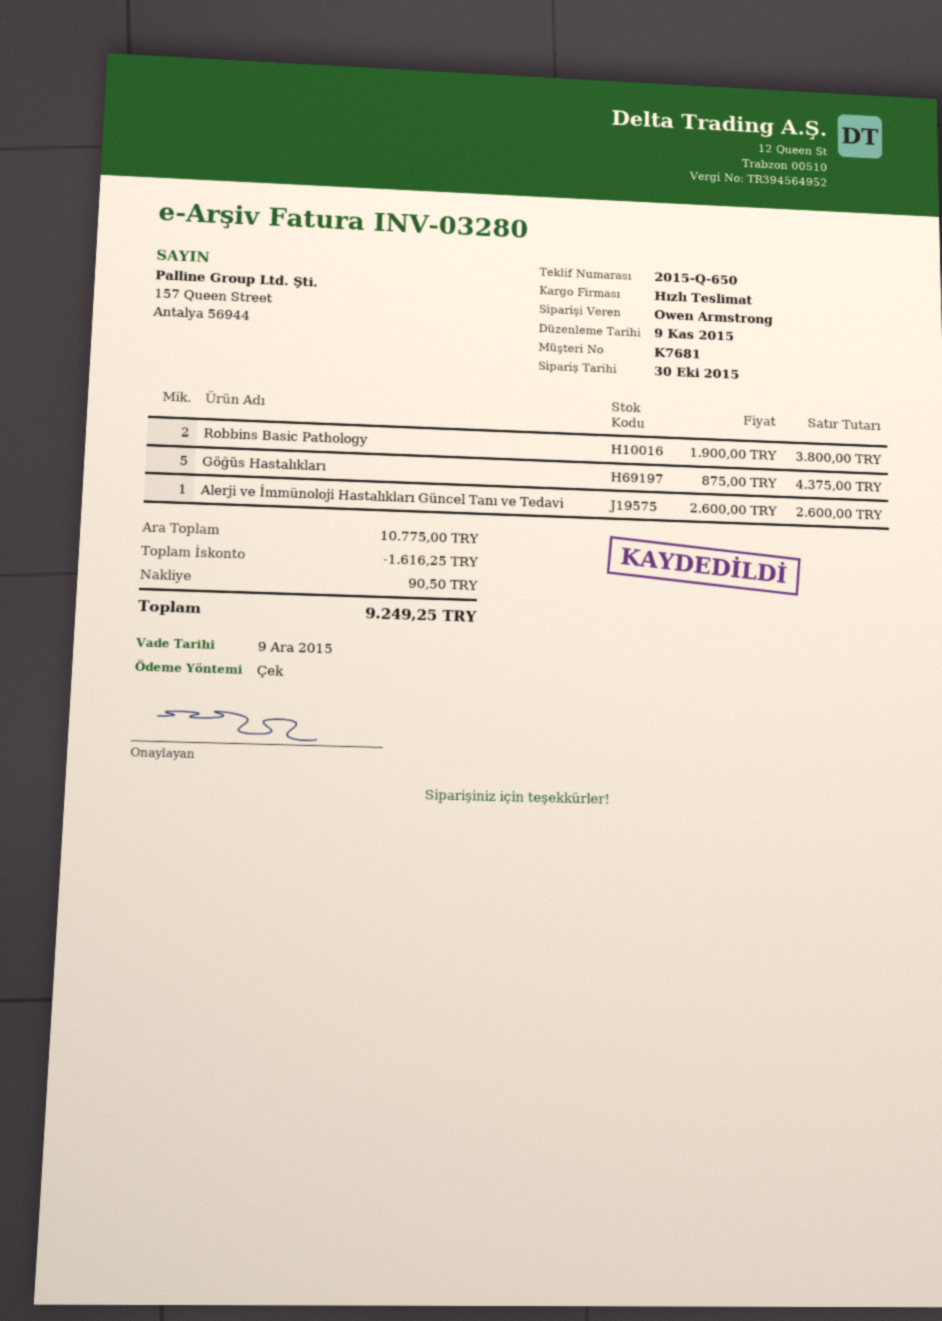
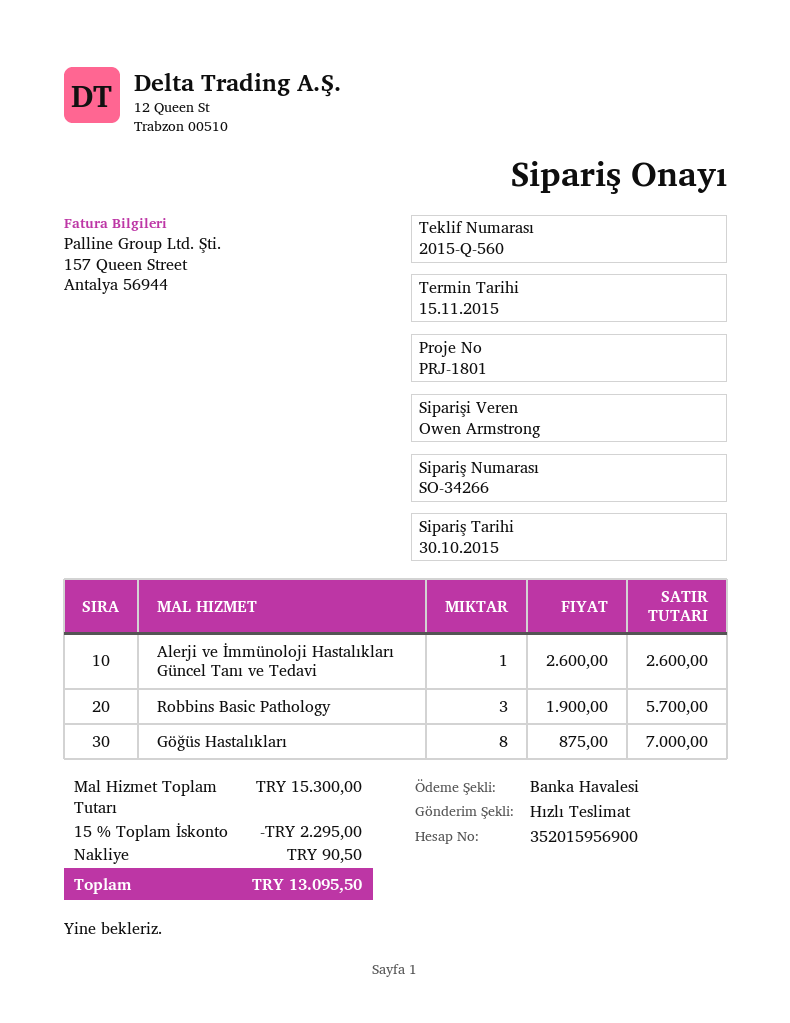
quote number: 2015-Q-650 -> 2015-Q-560
payment method: cheque -> bank transfer
Robbins Basic Pathology: 2 x 1900.00 = 3800.00 -> 3 x 1900.00 = 5700.00
Göğüs Hastalıkları: 5 x 875.00 = 4375.00 -> 8 x 875.00 = 7000.00
subtotal: 10775.00 -> 15300.00
discount: 1616.25 -> 2295.00
total: 9249.25 -> 13095.50

